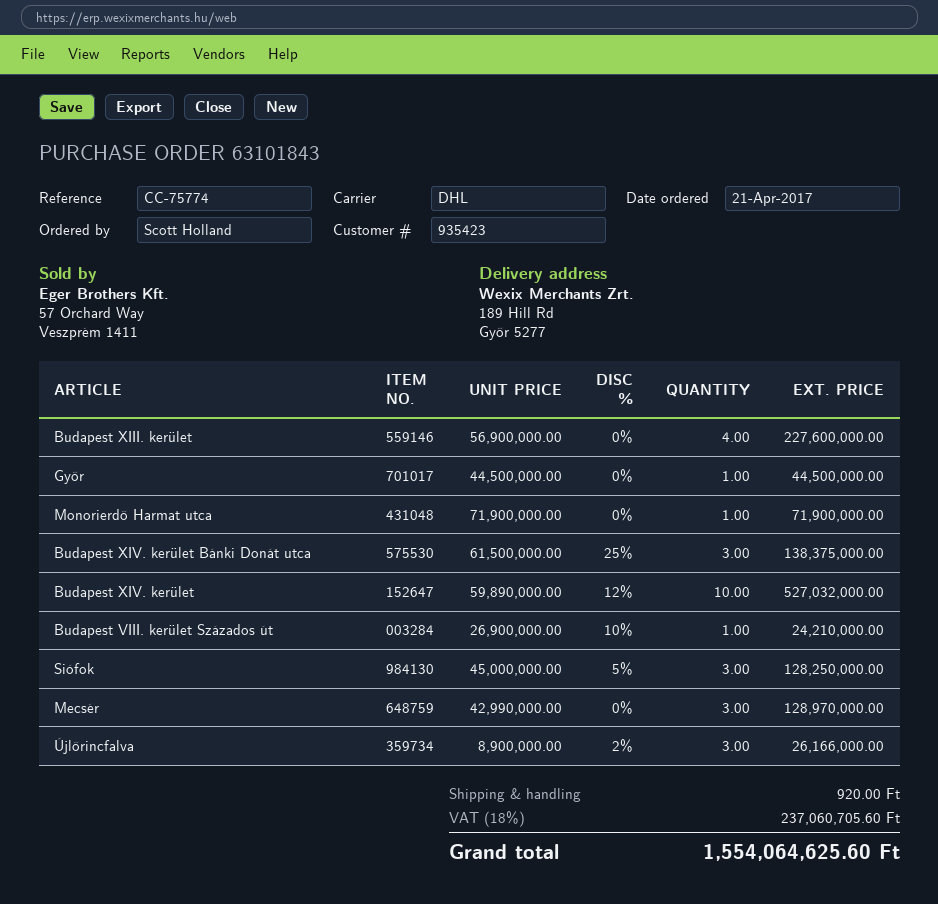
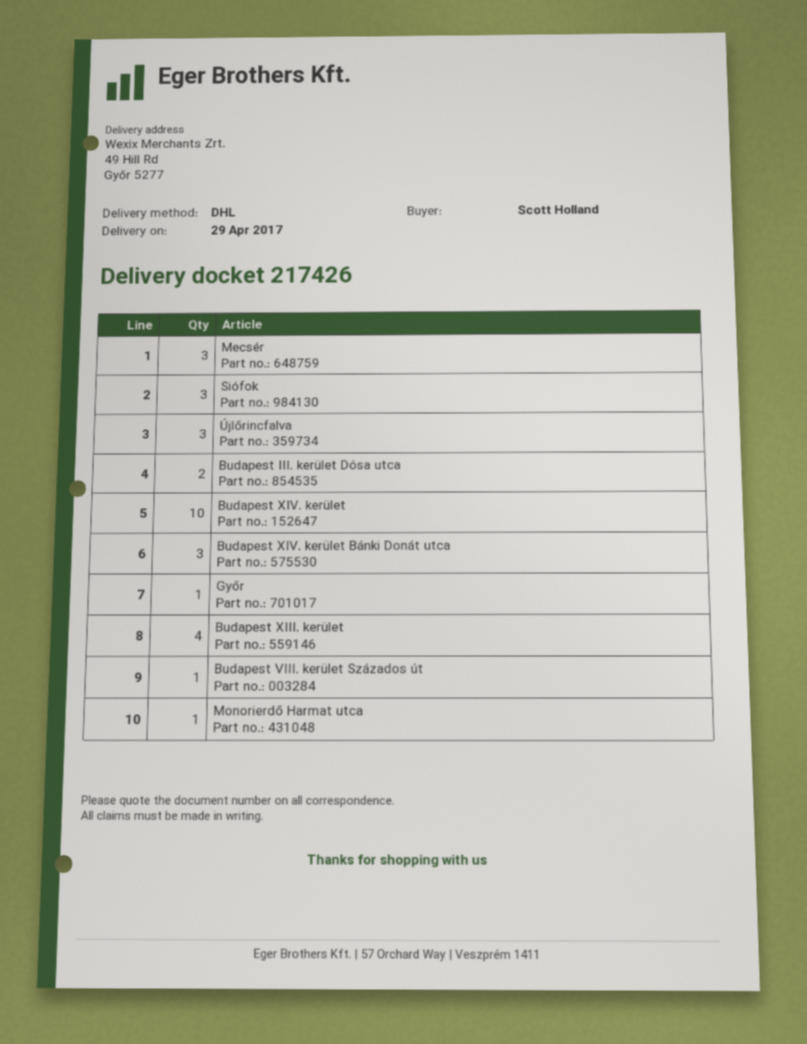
ship to: 189 Hill Rd, Győr 5277 -> 49 Hill Rd, Győr 5277
Budapest III. kerület Dósa utca: none -> 2

